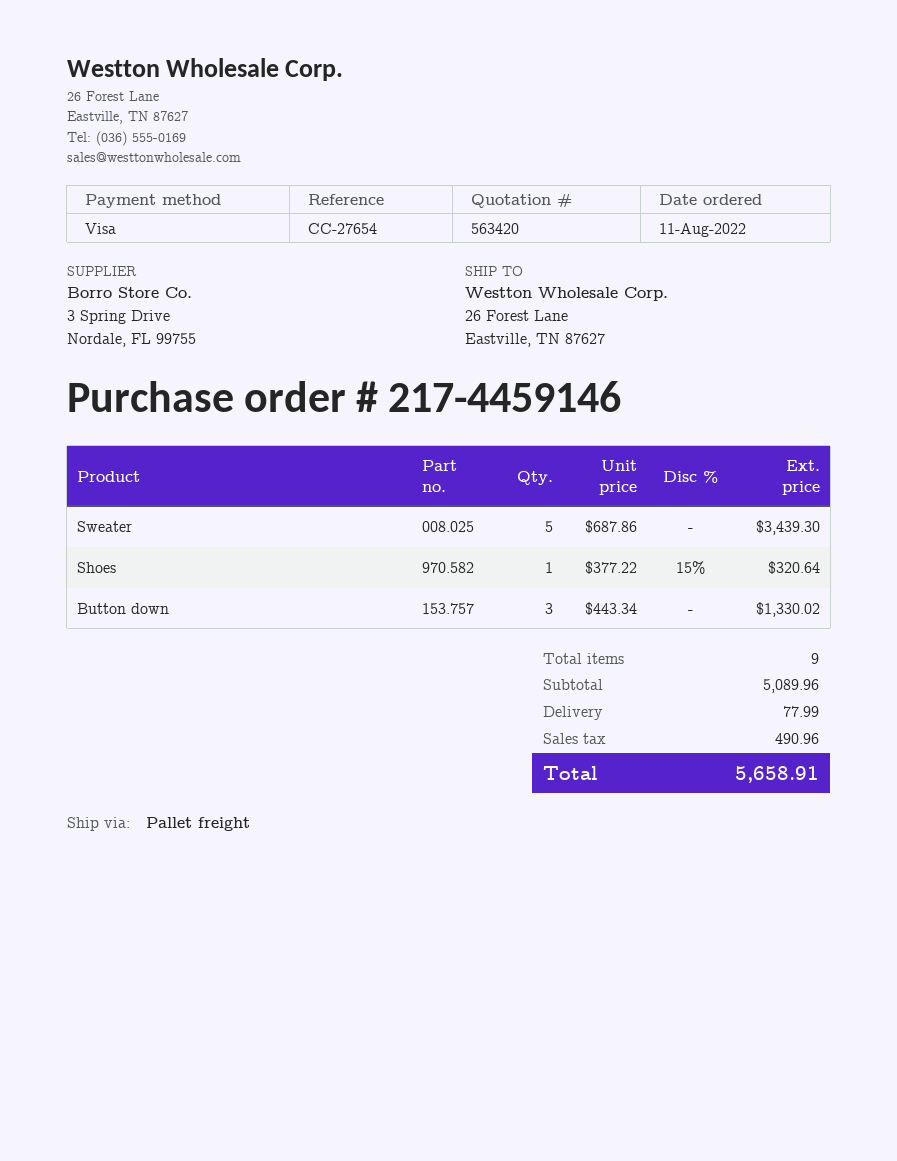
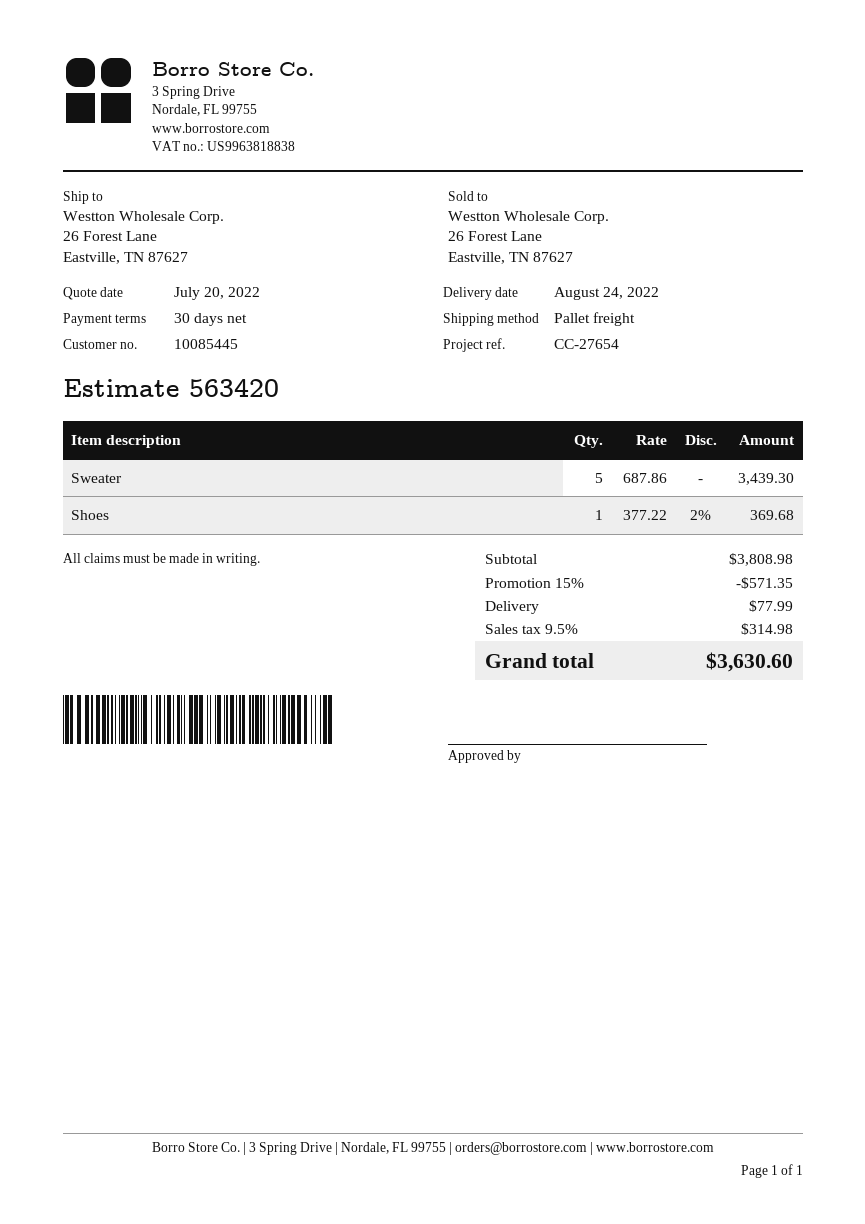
Shoes: 1 x 377.22 - 15% = 320.64 -> 1 x 377.22 - 2% = 369.68
Button down: 3 x 443.34 = 1330.02 -> none
subtotal: 5089.96 -> 3808.98
discount: none -> 15% = 571.35
tax: 490.96 -> 314.98
total: 5658.91 -> 3630.60

